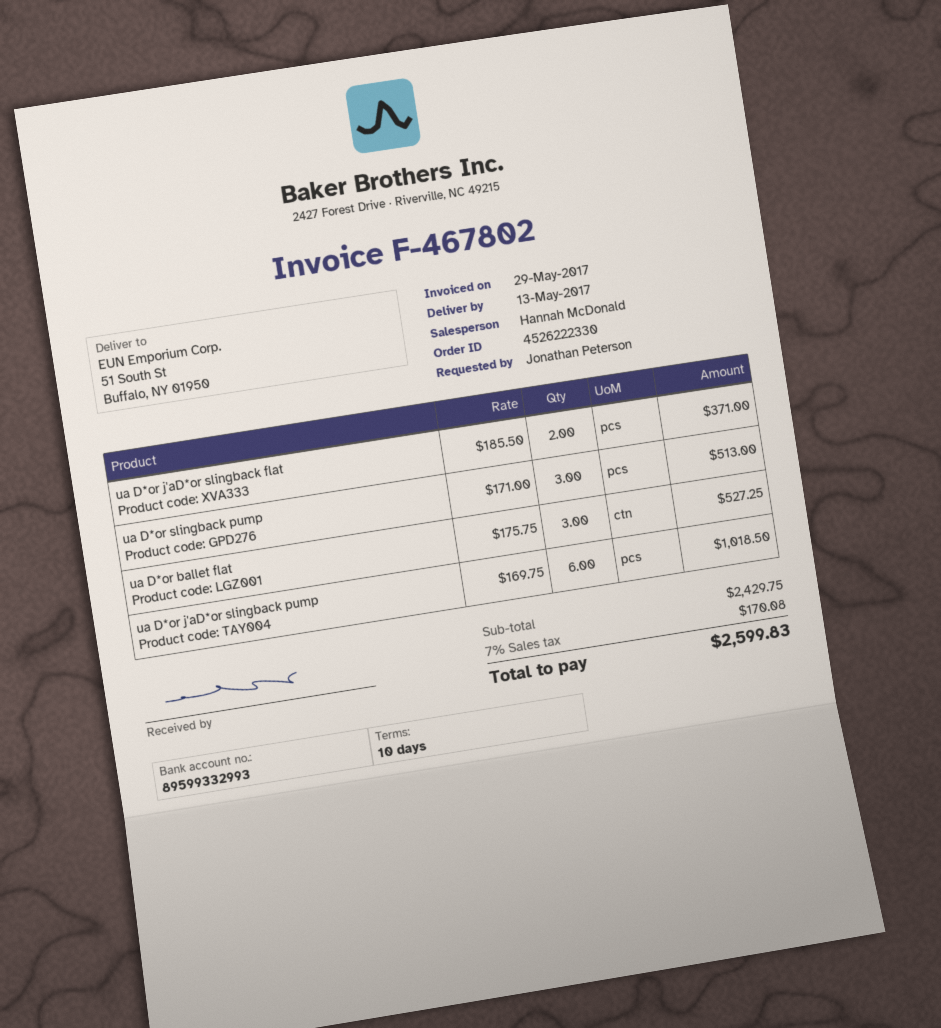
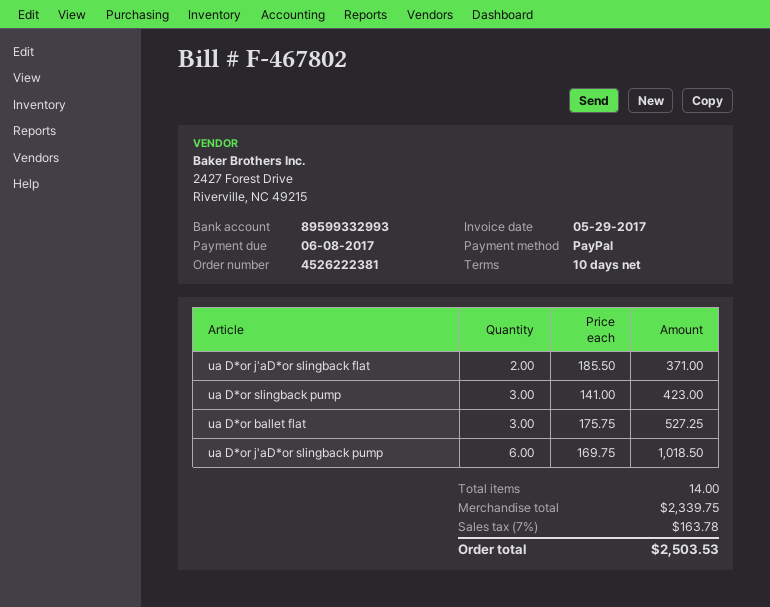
order number: 4526222330 -> 4526222381
ua D*or slingback pump: 3 x 171.00 = 513.00 -> 3 x 141.00 = 423.00
subtotal: 2429.75 -> 2339.75
tax: 7% = 170.08 -> 7% = 163.78
total: 2599.83 -> 2503.53

